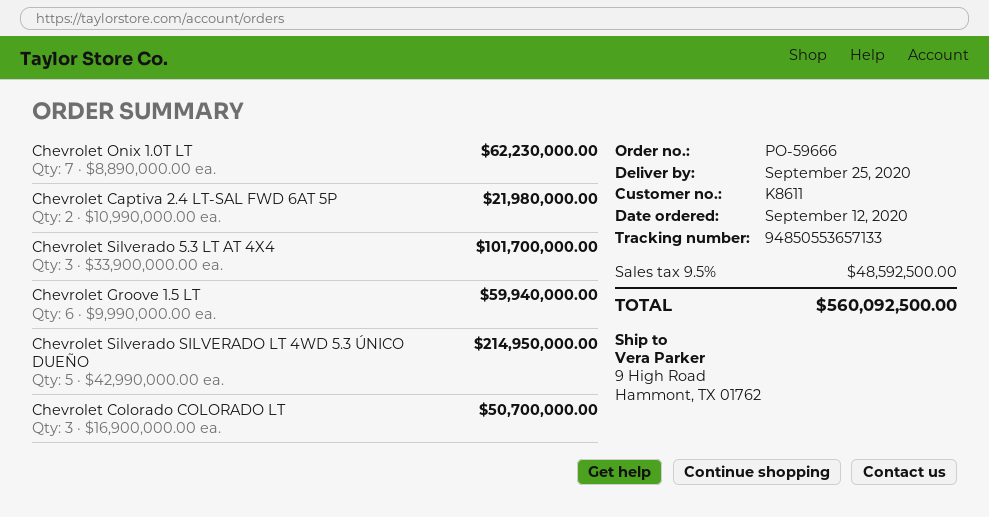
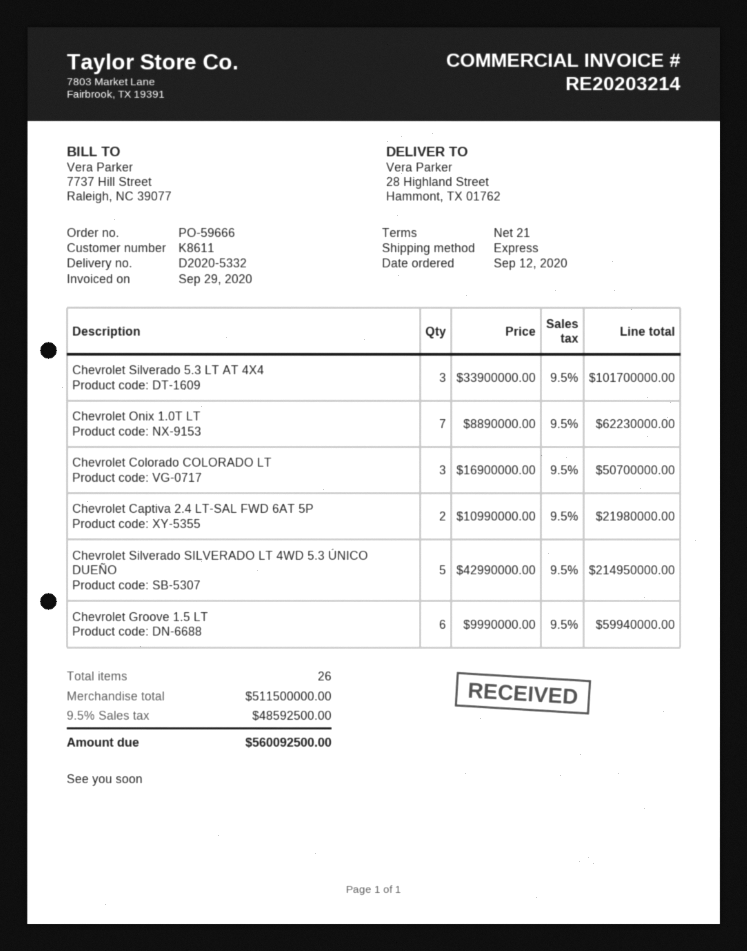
ship to: 9 High Road, Hammont, TX 01762 -> 28 Highland Street, Hammont, TX 01762

